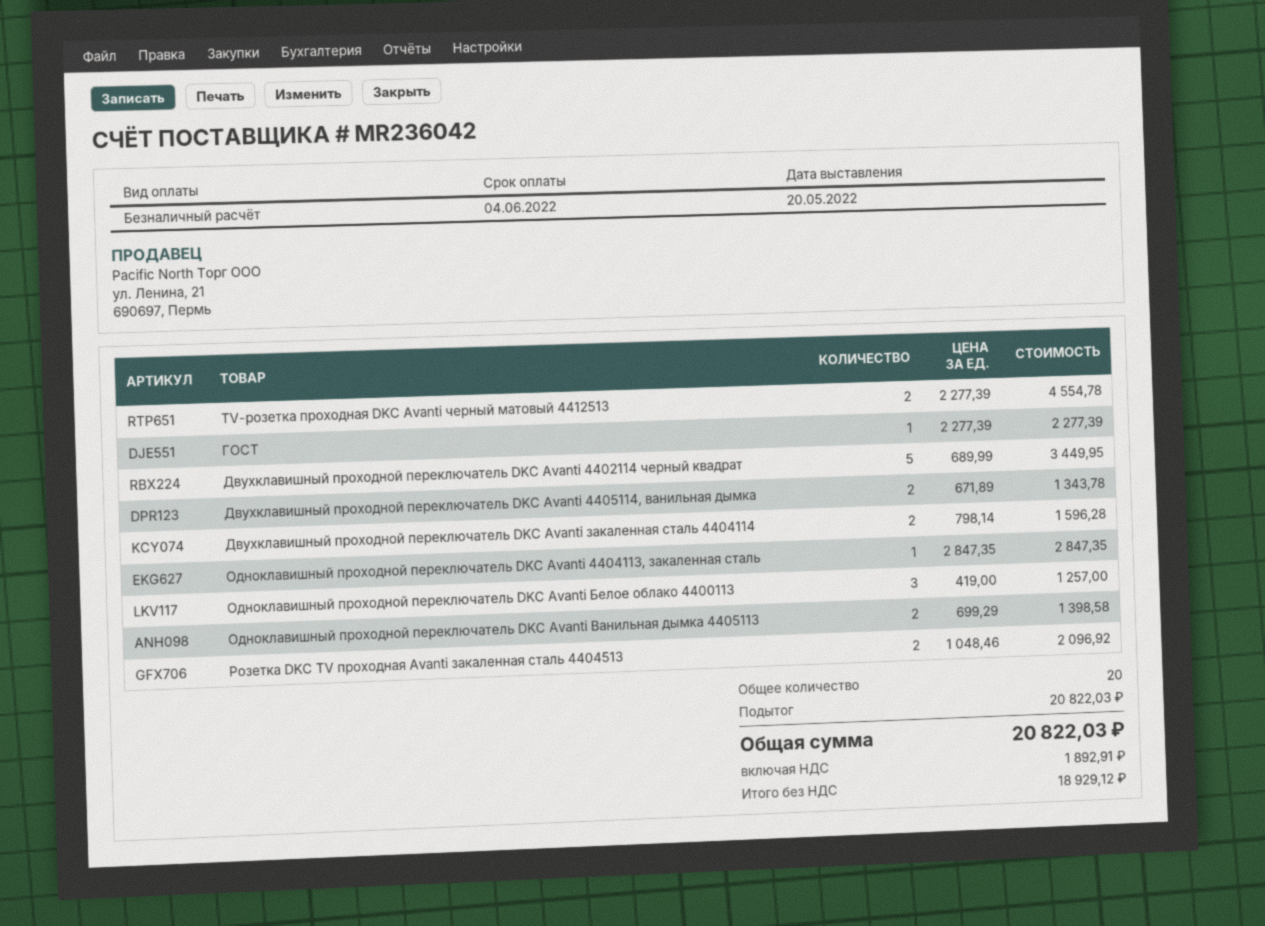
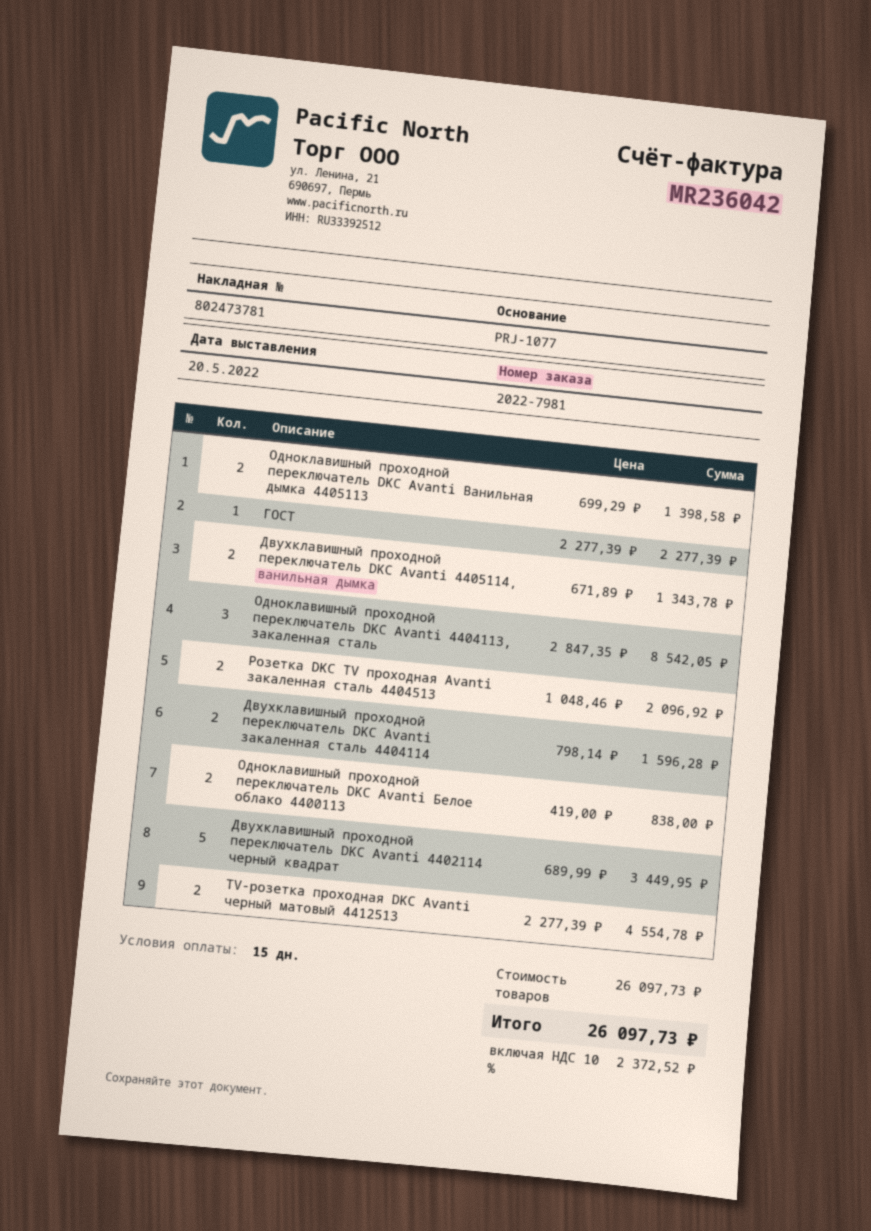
Одноклавишный проходной переключатель DKC Avanti 4404113, закаленная сталь: 1 x 2847.35 = 2847.35 -> 3 x 2847.35 = 8542.05
Одноклавишный проходной переключатель DKC Avanti Белое облако 4400113: 3 x 419.00 = 1257.00 -> 2 x 419.00 = 838.00
subtotal: 20822.03 -> 26097.73
tax: 1892.91 -> 2372.52
total: 20822.03 -> 26097.73

